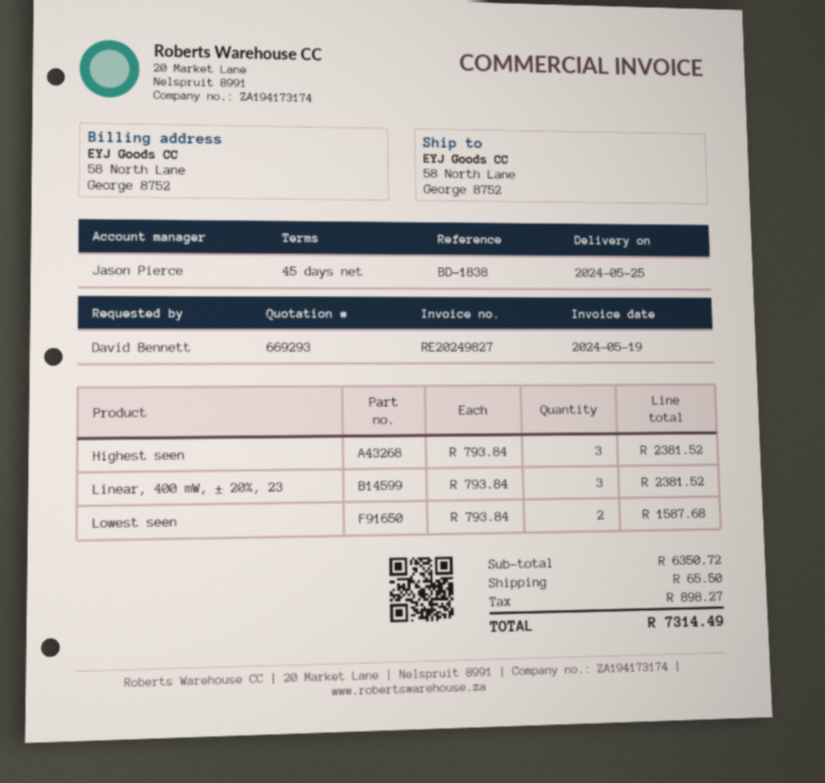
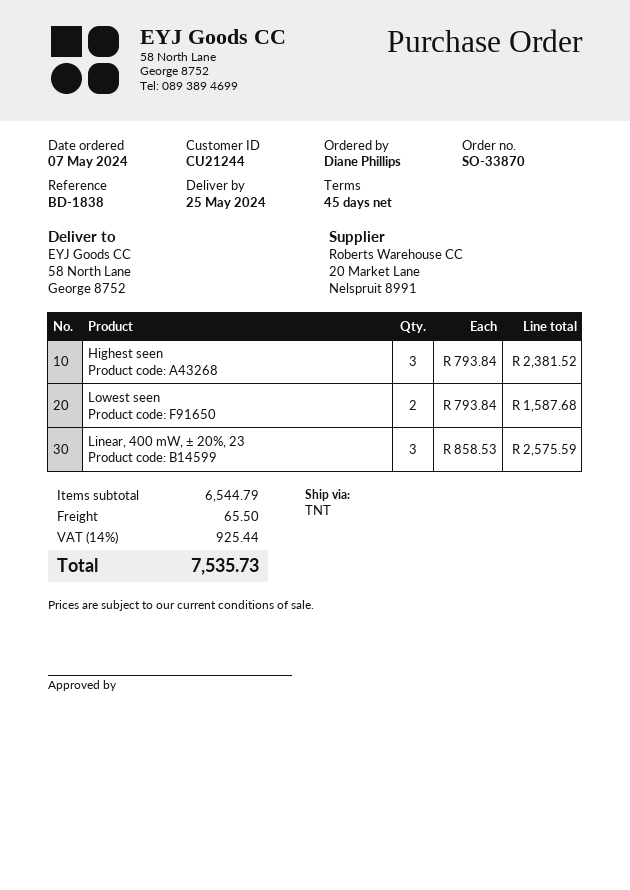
ordered by: David Bennett -> Diane Phillips
Linear, 400 mW, ± 20%, 23: 3 x 793.84 = 2381.52 -> 3 x 858.53 = 2575.59
subtotal: 6350.72 -> 6544.79
tax: 898.27 -> 925.44
total: 7314.49 -> 7535.73

